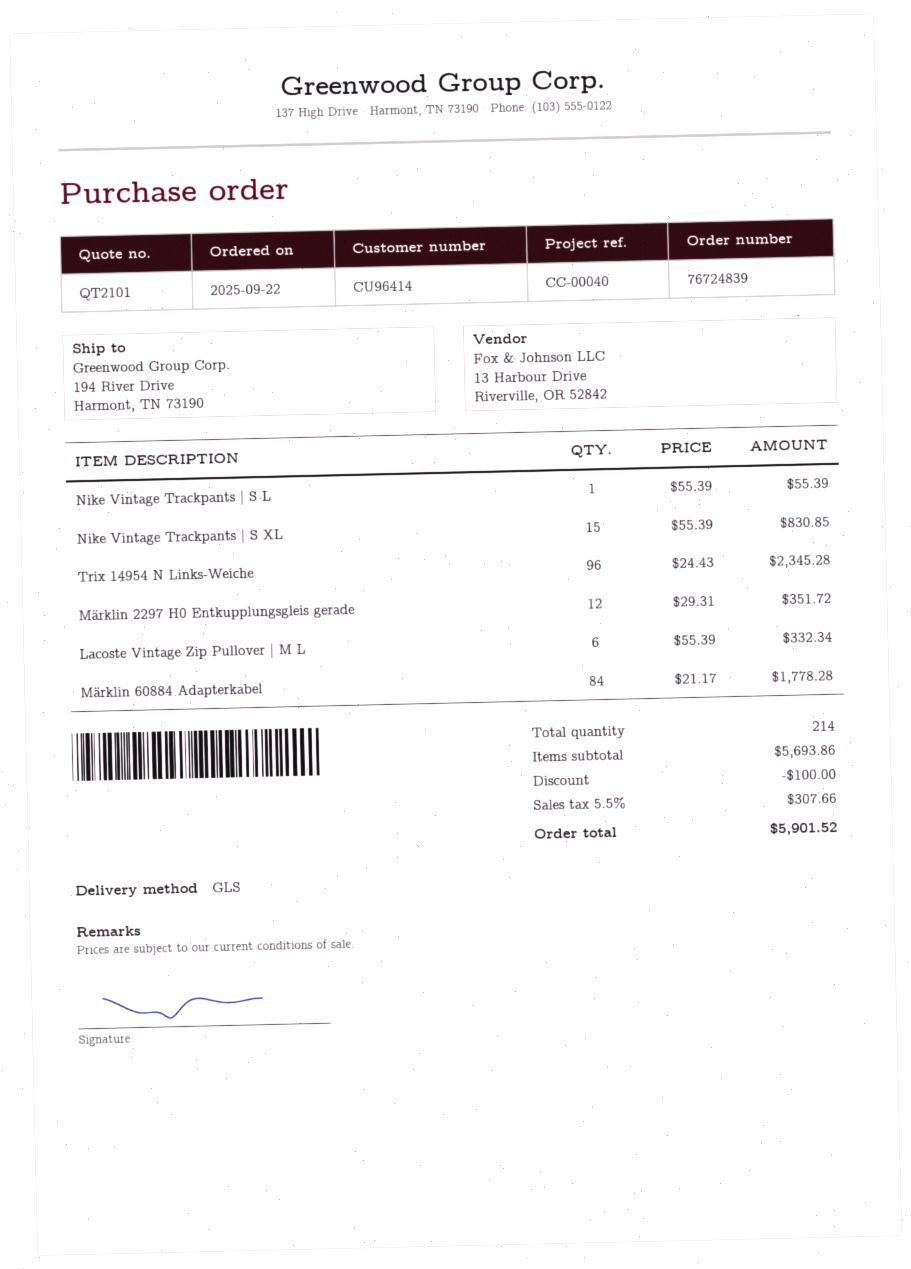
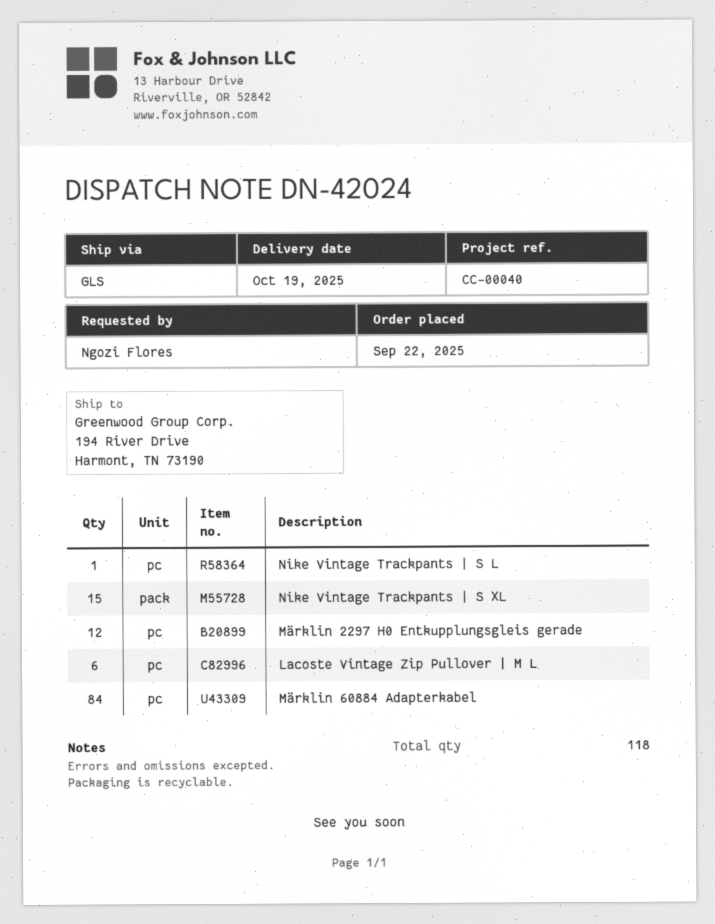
Trix 14954 N Links-Weiche: 96 -> none
total quantity: 214 -> 118

